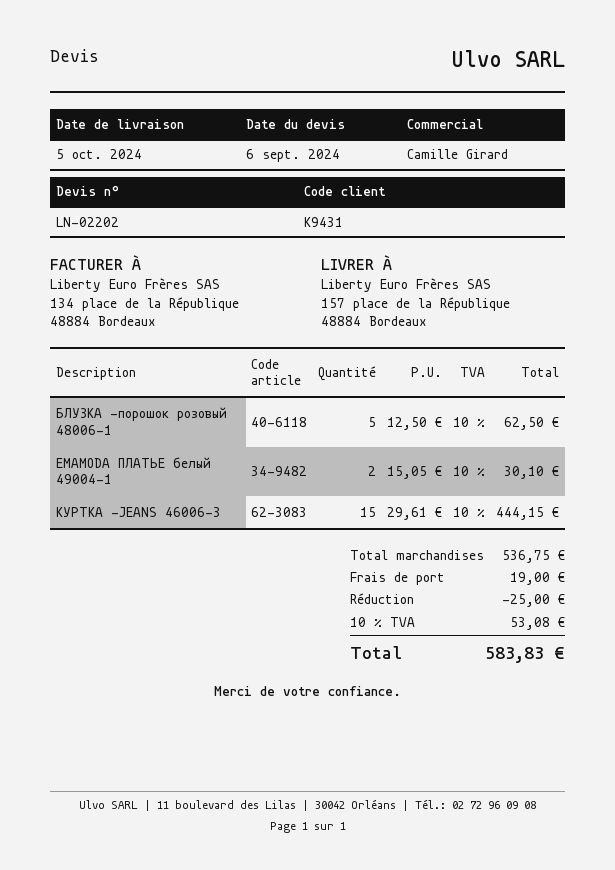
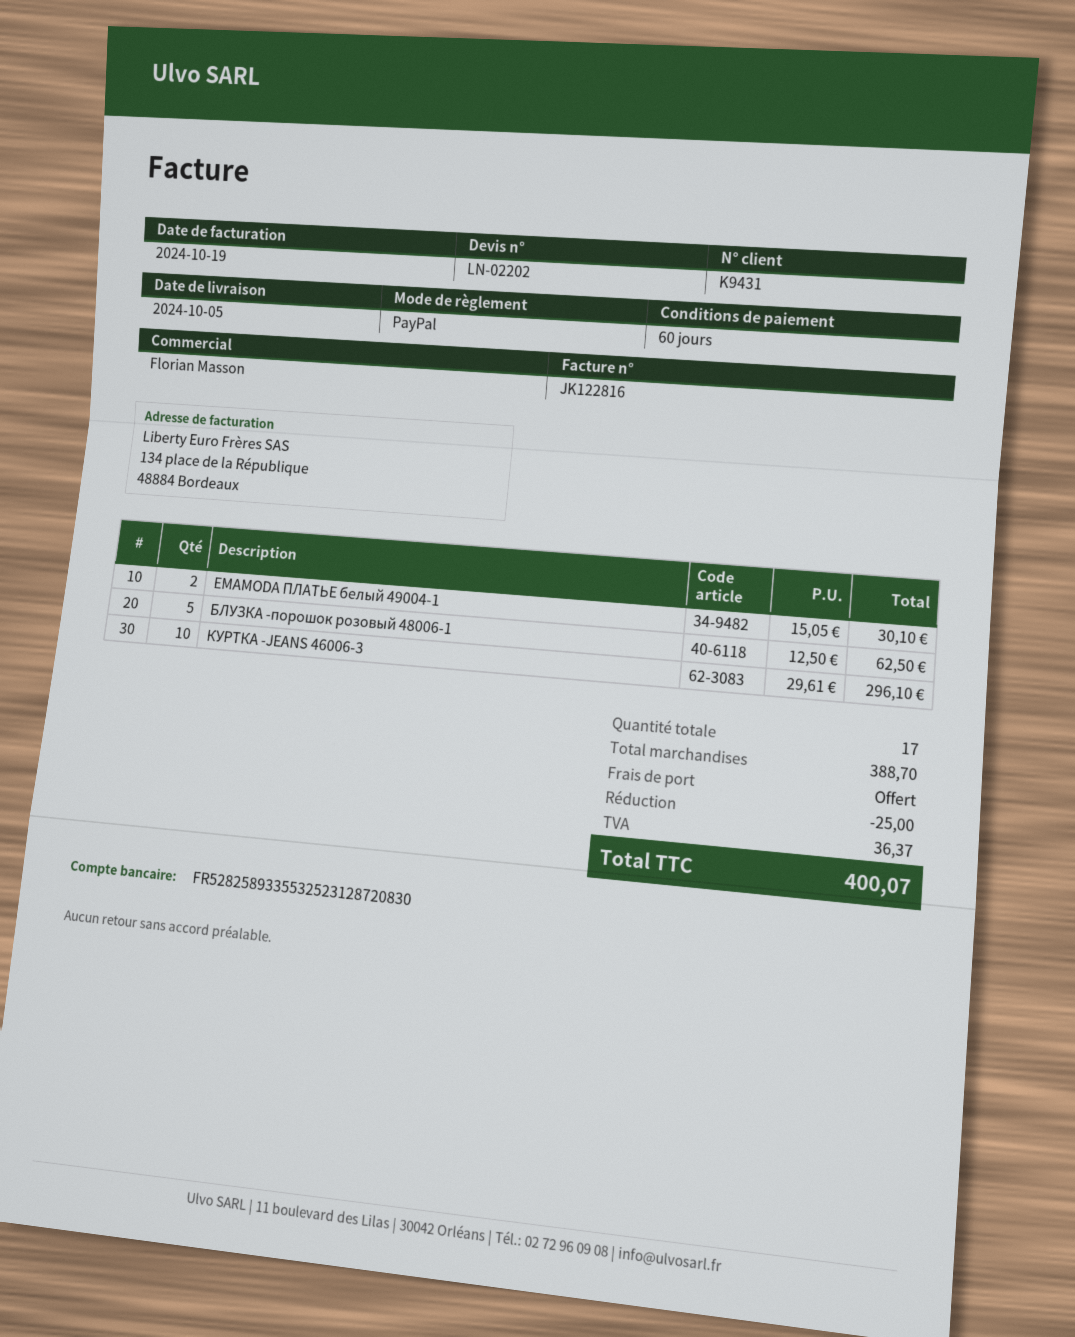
sales rep: Camille Girard -> Florian Masson
КУРТКА -JEANS 46006-3: 15 x 29.61 = 444.15 -> 10 x 29.61 = 296.10
subtotal: 536.75 -> 388.70
shipping: 19.00 -> 0.00
tax: 53.08 -> 36.37
total: 583.83 -> 400.07

